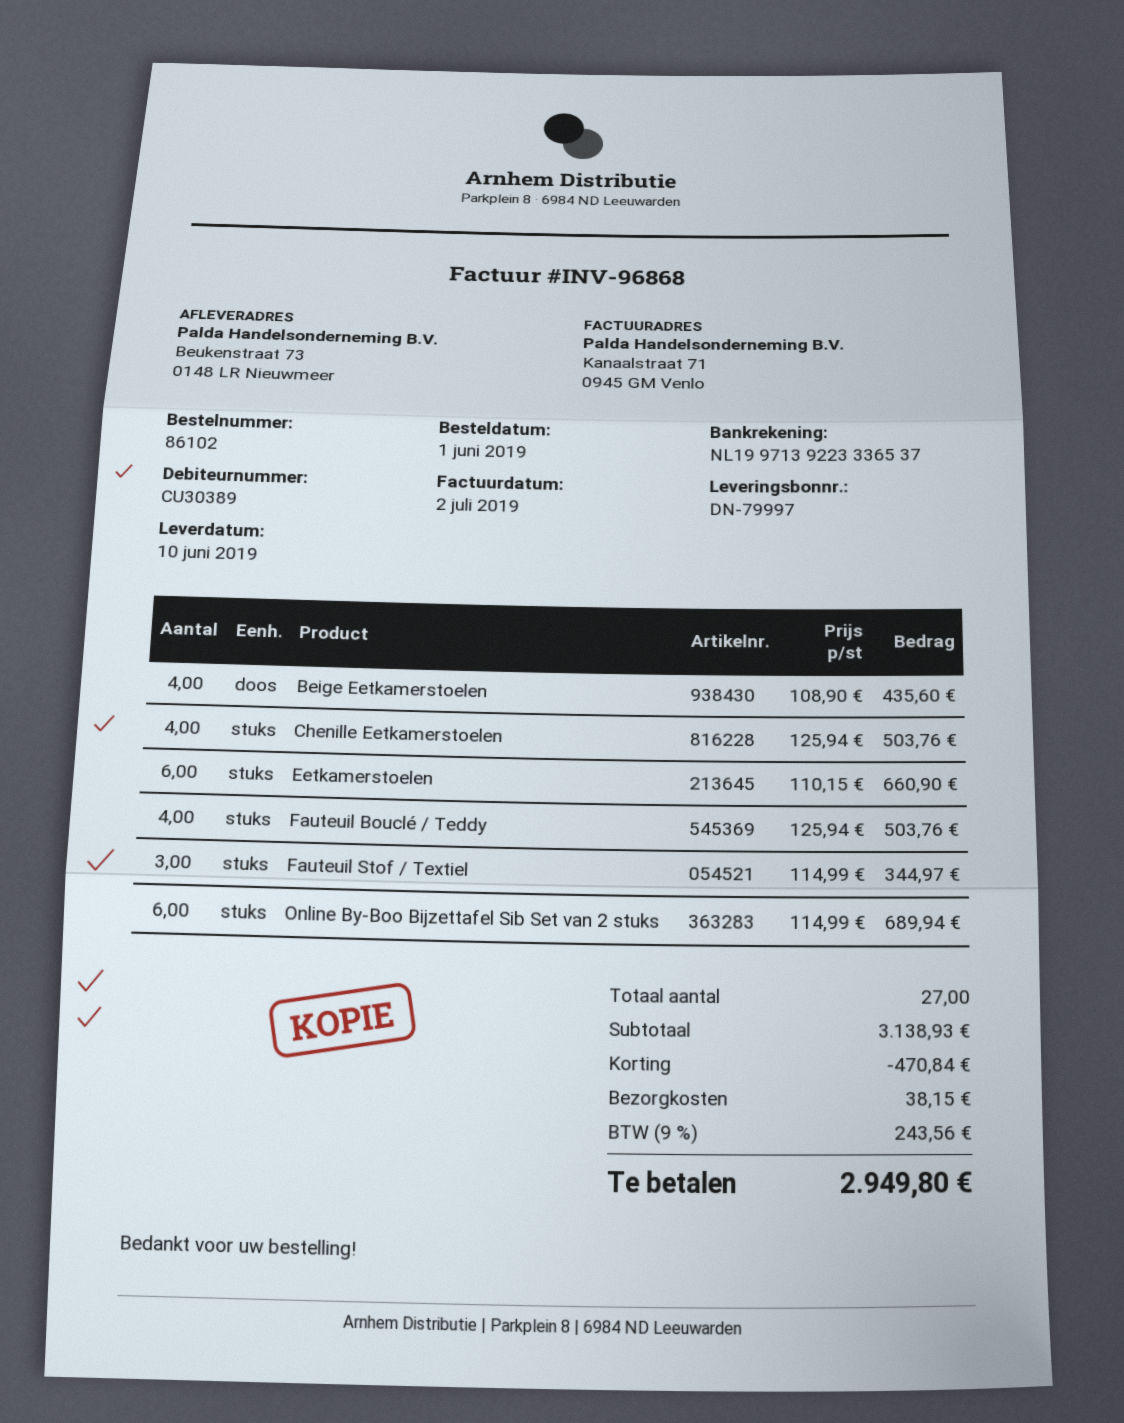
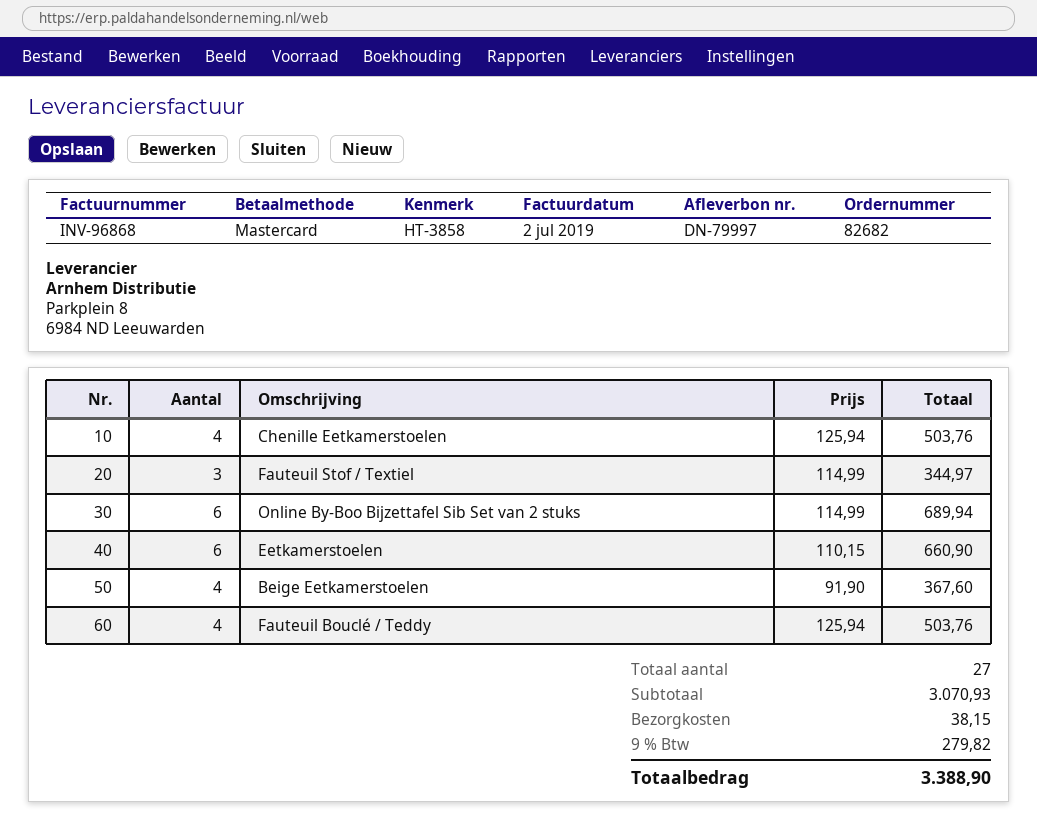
order number: 86102 -> 82682
Beige Eetkamerstoelen: 4 x 108.90 = 435.60 -> 4 x 91.90 = 367.60
subtotal: 3138.93 -> 3070.93
discount: 470.84 -> none
tax: 9% = 243.56 -> 9% = 279.82
total: 2949.80 -> 3388.90

